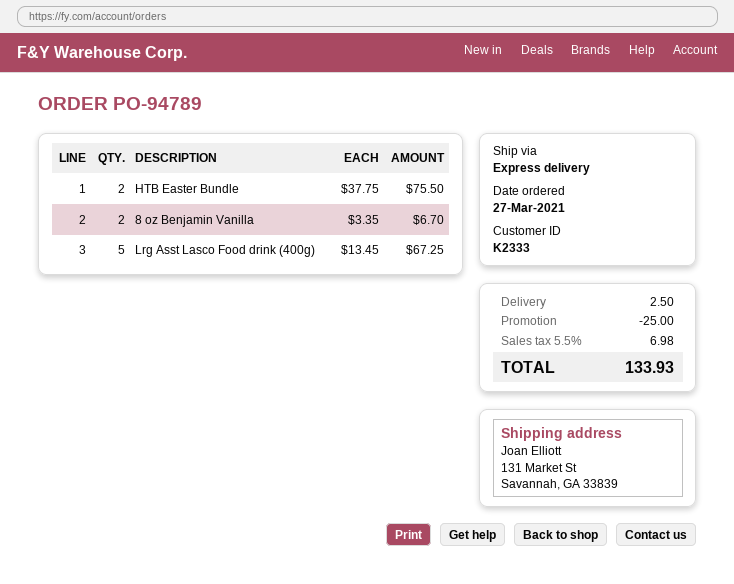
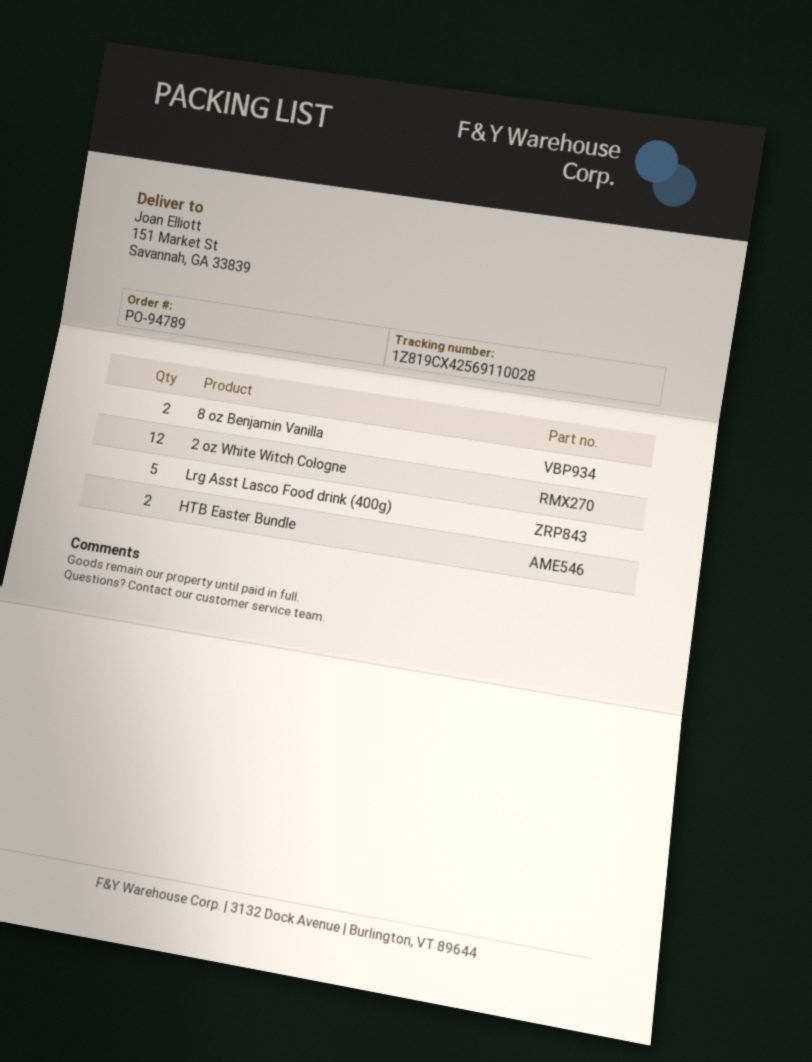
ship to: 131 Market St, Savannah, GA 33839 -> 151 Market St, Savannah, GA 33839
2 oz White Witch Cologne: none -> 12

